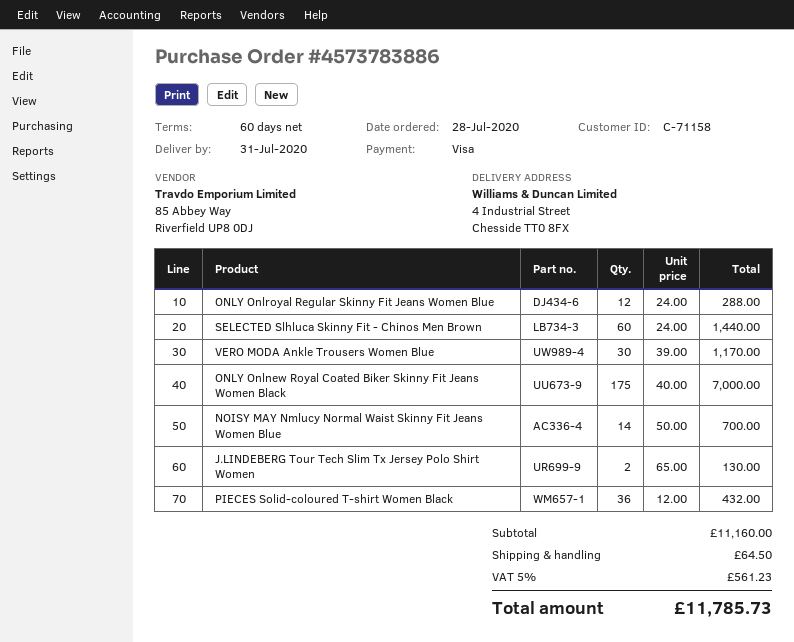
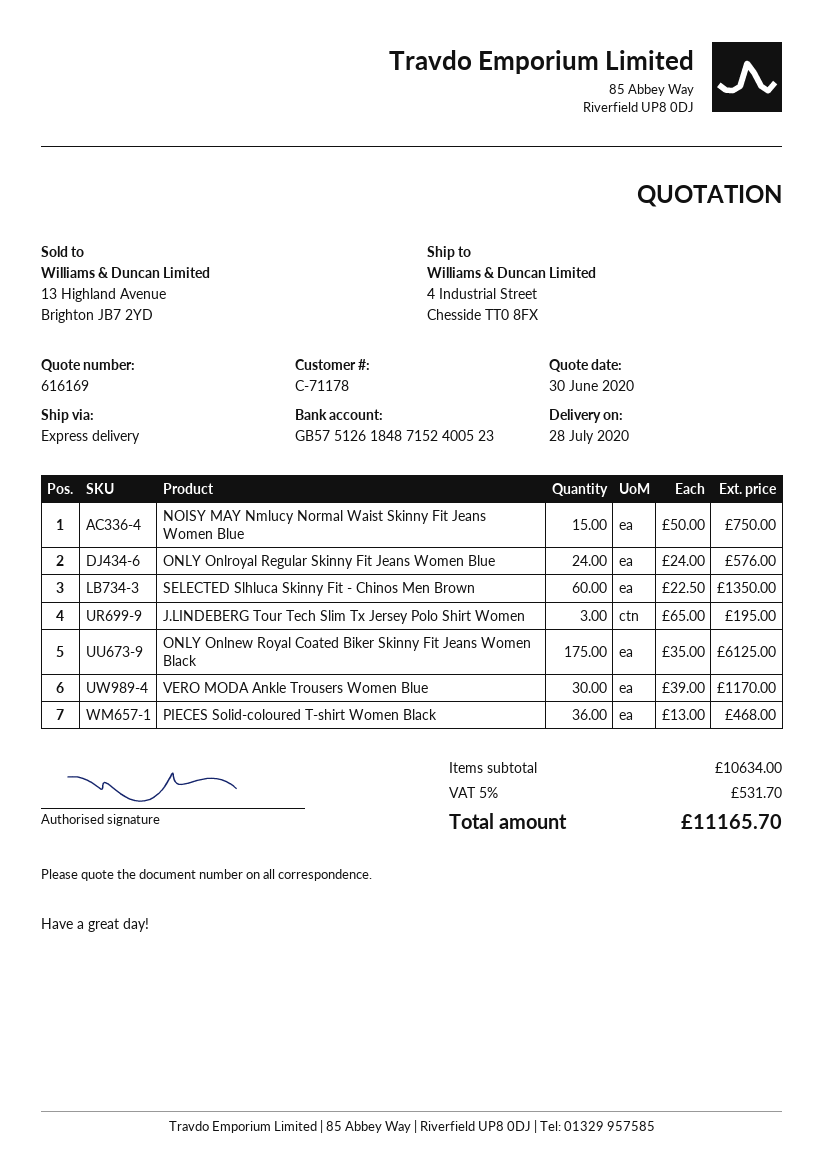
delivery date: 2020-07-31 -> 2020-07-28
customer number: C-71158 -> C-71178
ONLY Onlroyal Regular Skinny Fit Jeans Women Blue: 12 x 24.00 = 288.00 -> 24 x 24.00 = 576.00
SELECTED Slhluca Skinny Fit - Chinos Men Brown: 60 x 24.00 = 1440.00 -> 60 x 22.50 = 1350.00
ONLY Onlnew Royal Coated Biker Skinny Fit Jeans Women Black: 175 x 40.00 = 7000.00 -> 175 x 35.00 = 6125.00
NOISY MAY Nmlucy Normal Waist Skinny Fit Jeans Women Blue: 14 x 50.00 = 700.00 -> 15 x 50.00 = 750.00
J.LINDEBERG Tour Tech Slim Tx Jersey Polo Shirt Women: 2 x 65.00 = 130.00 -> 3 x 65.00 = 195.00
PIECES Solid-coloured T-shirt Women Black: 36 x 12.00 = 432.00 -> 36 x 13.00 = 468.00
subtotal: 11160.00 -> 10634.00
shipping: 64.50 -> none
tax: 5% = 561.23 -> 5% = 531.70
total: 11785.73 -> 11165.70

